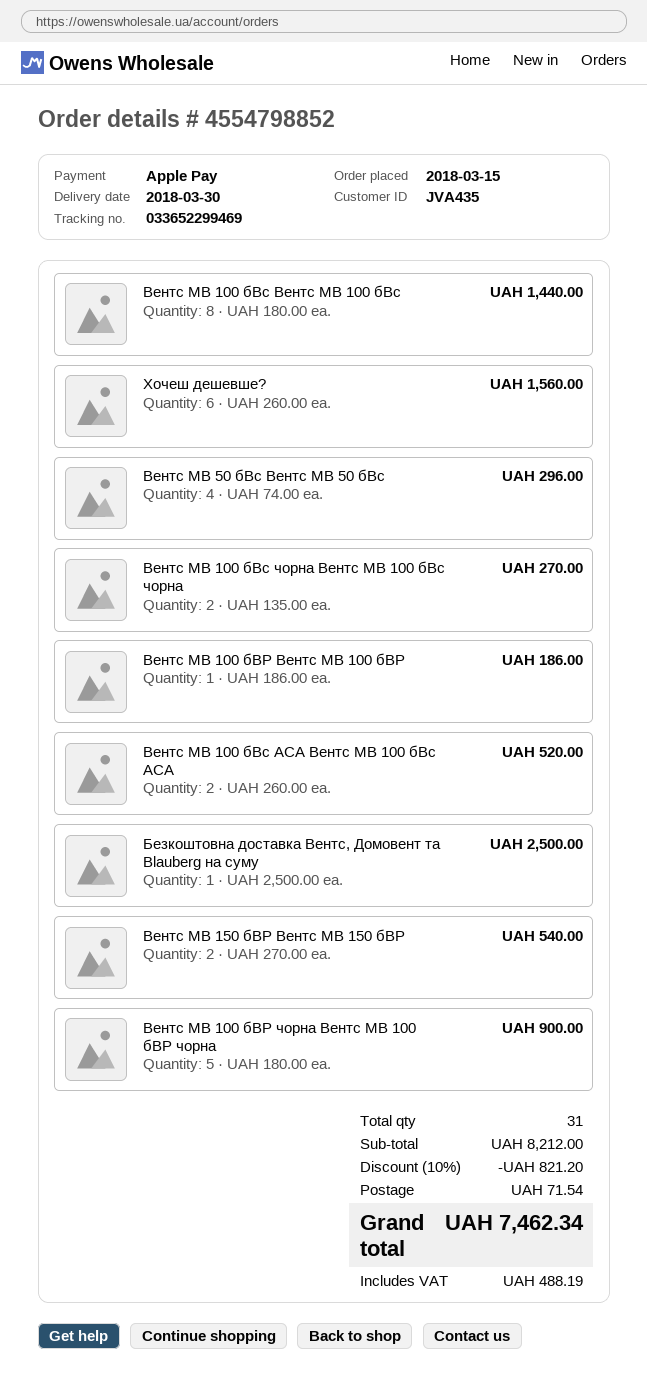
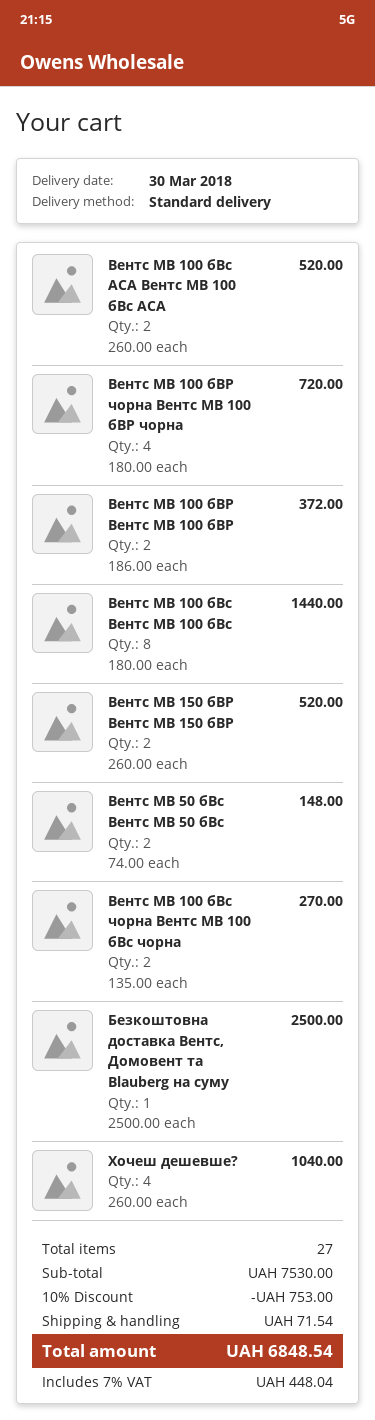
Хочеш дешевше?: 6 x 260.00 = 1560.00 -> 4 x 260.00 = 1040.00
Вентс МВ 50 бВс Вентс МВ 50 бВс: 4 x 74.00 = 296.00 -> 2 x 74.00 = 148.00
Вентс МВ 100 бВР Вентс МВ 100 бВР: 1 x 186.00 = 186.00 -> 2 x 186.00 = 372.00
Вентс МВ 150 бВР Вентс МВ 150 бВР: 2 x 270.00 = 540.00 -> 2 x 260.00 = 520.00
Вентс МВ 100 бВР чорна Вентс МВ 100 бВР чорна: 5 x 180.00 = 900.00 -> 4 x 180.00 = 720.00
total quantity: 31 -> 27
subtotal: 8212.00 -> 7530.00
discount: 10% = 821.20 -> 10% = 753.00
tax: 488.19 -> 448.04
total: 7462.34 -> 6848.54

